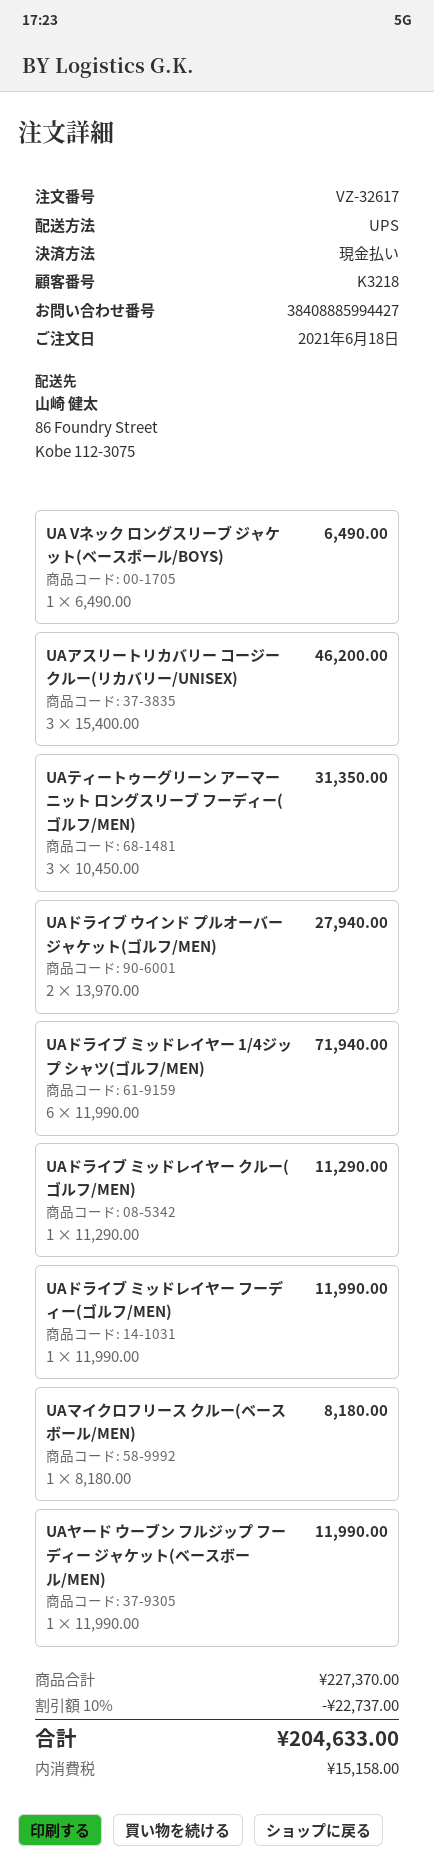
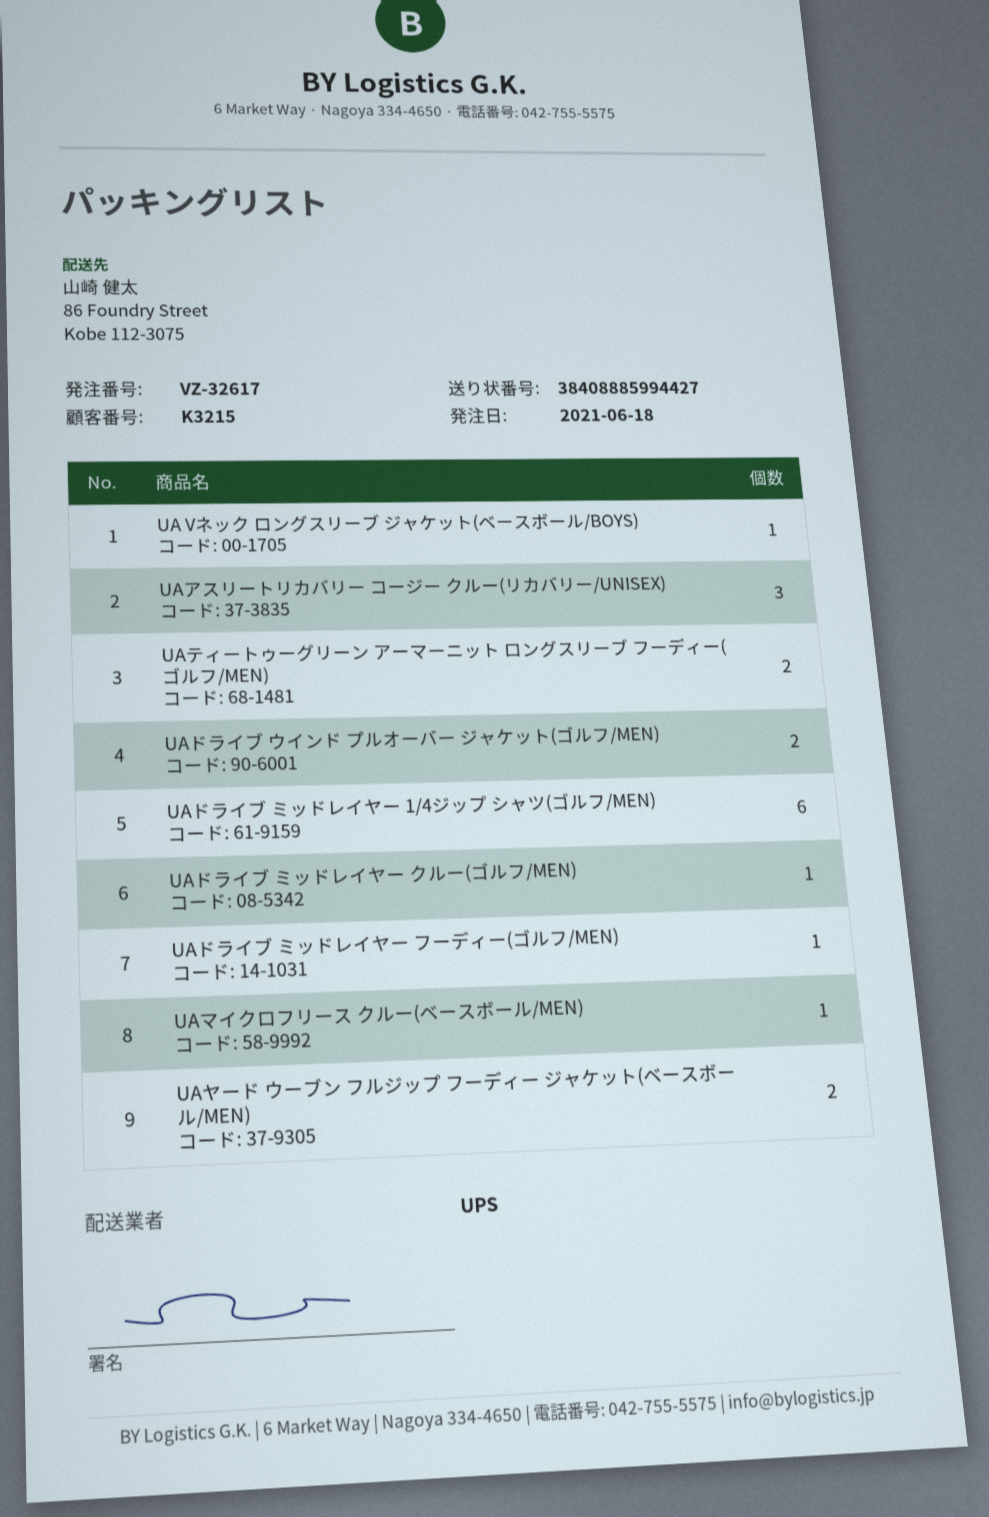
customer number: K3218 -> K3215
UAティートゥーグリーン アーマーニット ロングスリーブ フーディー(ゴルフ/MEN): 3 -> 2
UAヤード ウーブン フルジップ フーディー ジャケット(ベースボール/MEN): 1 -> 2

